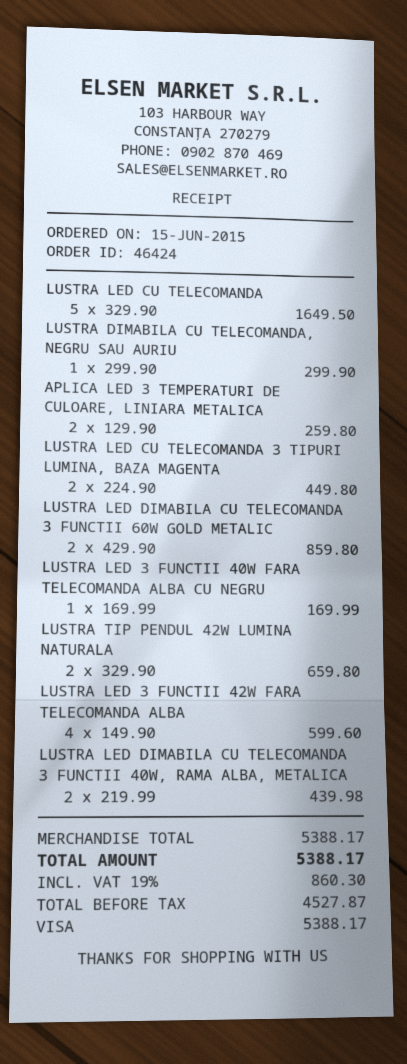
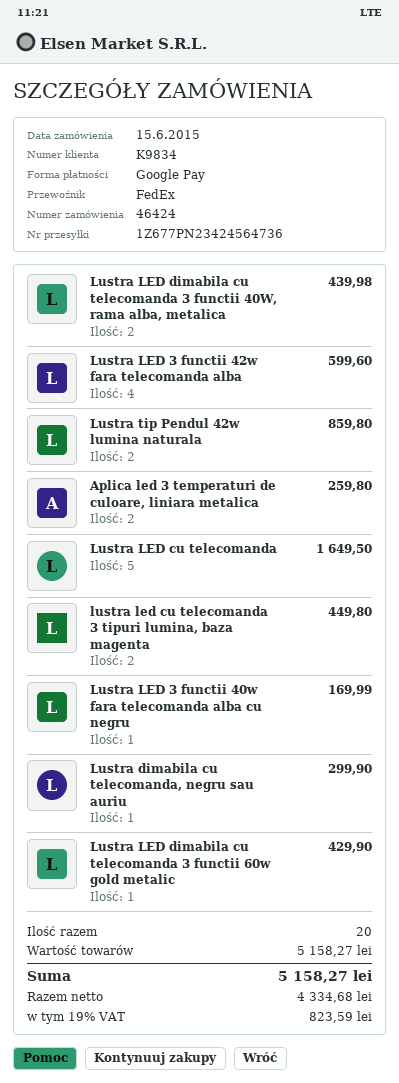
payment method: Visa -> Google Pay
LUSTRA LED DIMABILA CU TELECOMANDA 3 FUNCTII 60W GOLD METALIC: 2 for 859.80 -> 1 for 429.90
LUSTRA TIP PENDUL 42W LUMINA NATURALA: 2 for 659.80 -> 2 for 859.80
subtotal: 5388.17 -> 5158.27
net: 4527.87 -> 4334.68
tax: 19% = 860.30 -> 19% = 823.59
total: 5388.17 -> 5158.27

